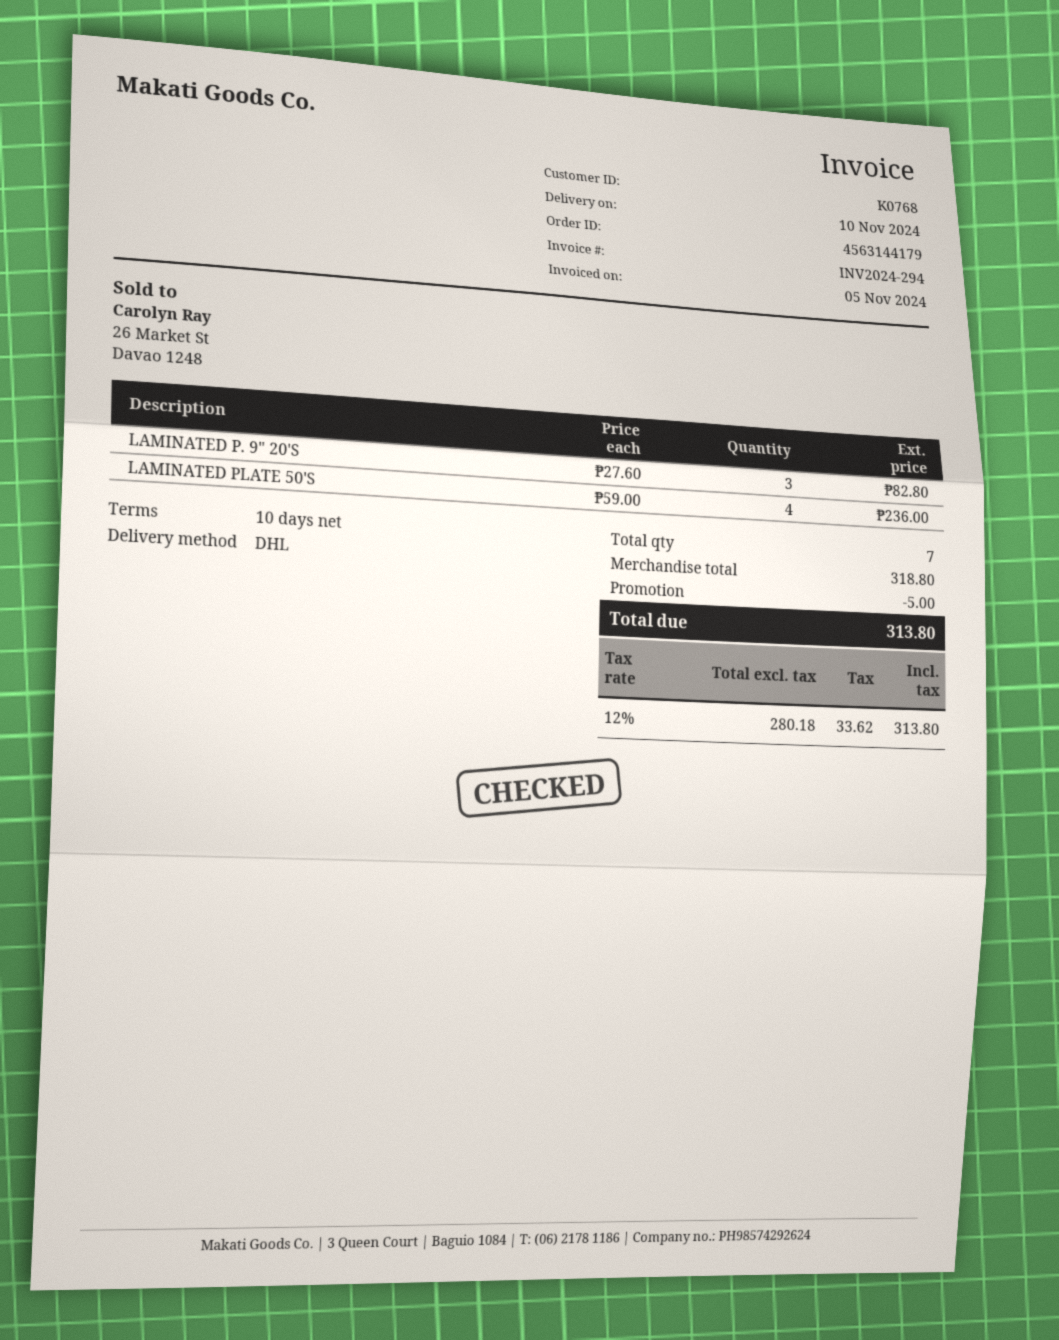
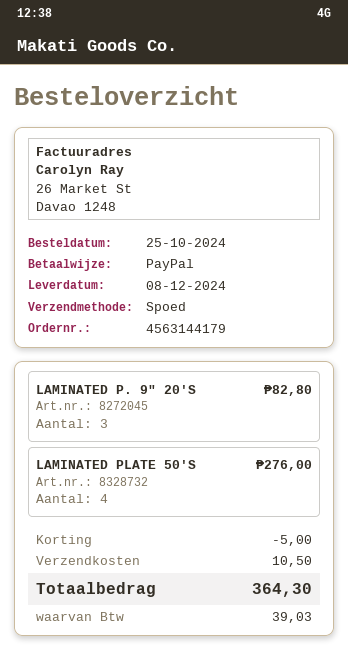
delivery date: 2024-11-10 -> 2024-12-08
shipping method: DHL -> express
LAMINATED PLATE 50'S: 4 for 236.00 -> 4 for 276.00
shipping: none -> 10.50
tax: 33.62 -> 39.03
total: 313.80 -> 364.30

